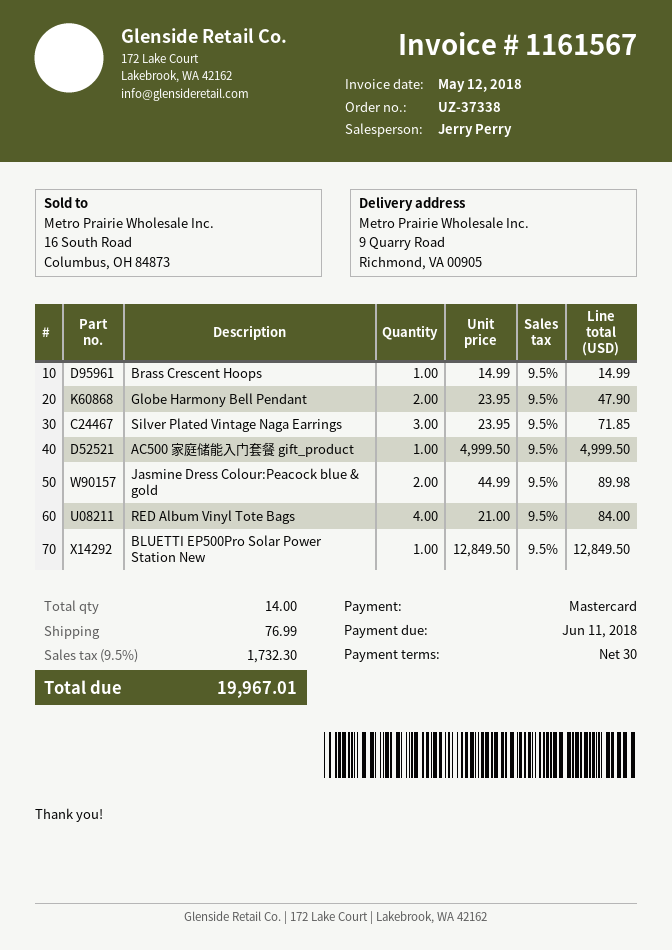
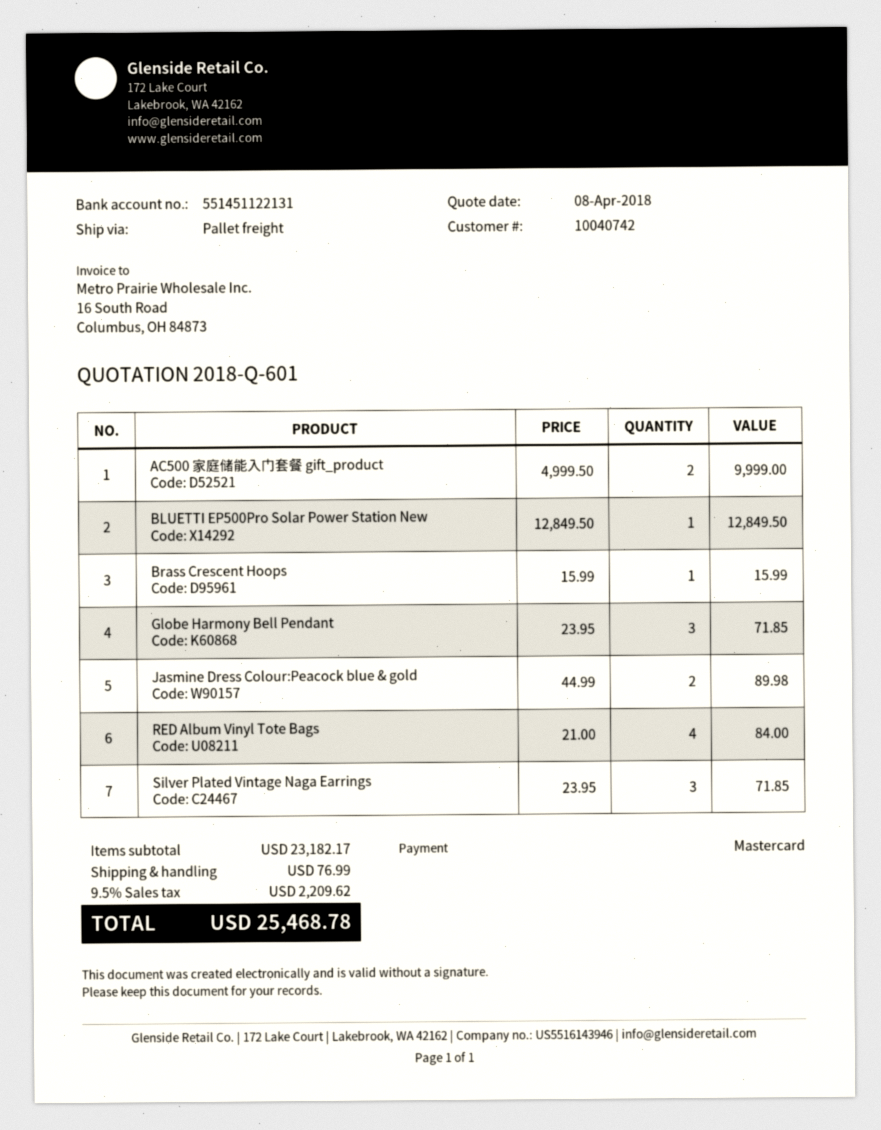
Brass Crescent Hoops: 1 x 14.99 = 14.99 -> 1 x 15.99 = 15.99
Globe Harmony Bell Pendant: 2 x 23.95 = 47.90 -> 3 x 23.95 = 71.85
AC500 家庭储能入门套餐 gift_product: 1 x 4999.50 = 4999.50 -> 2 x 4999.50 = 9999.00
tax: 9.5% = 1732.30 -> 9.5% = 2209.62
total: 19967.01 -> 25468.78

